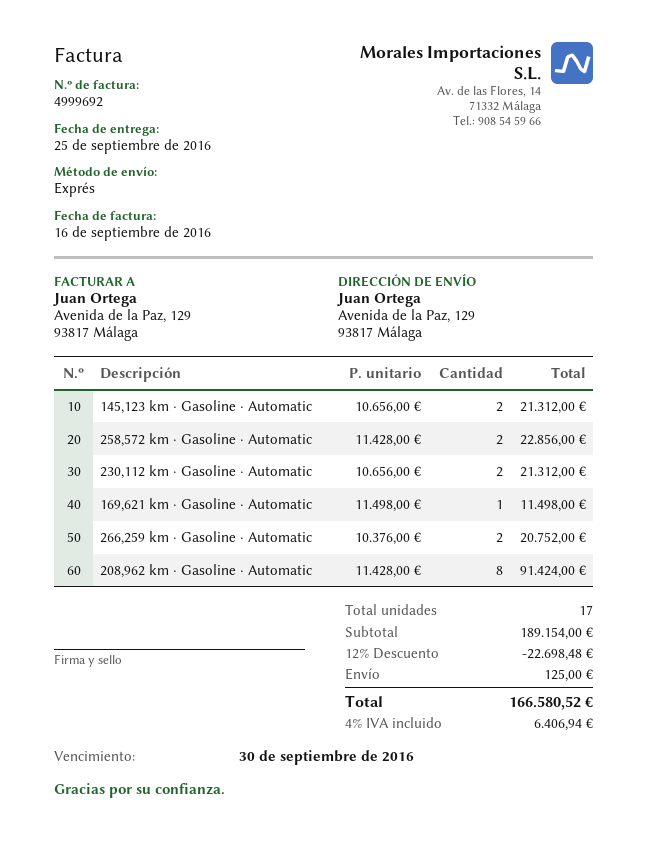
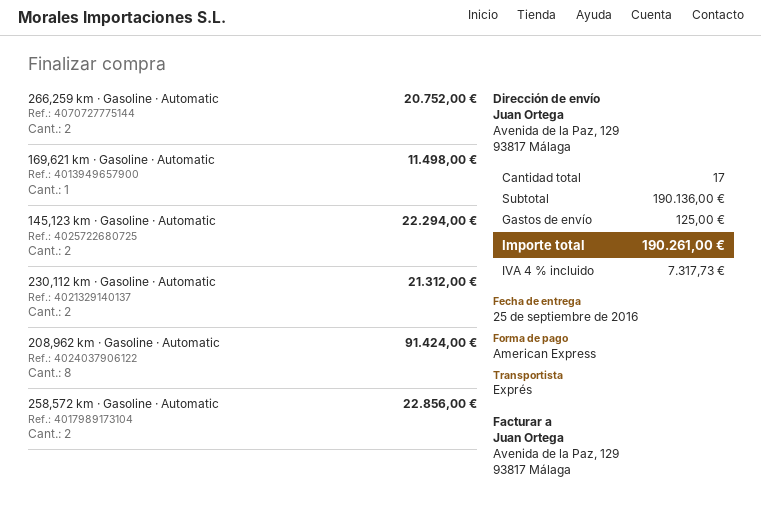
145,123 km · Gasoline · Automatic: 2 for 21312.00 -> 2 for 22294.00
subtotal: 189154.00 -> 190136.00
discount: 12% = 22698.48 -> none
tax: 4% = 6406.94 -> 4% = 7317.73
total: 166580.52 -> 190261.00

